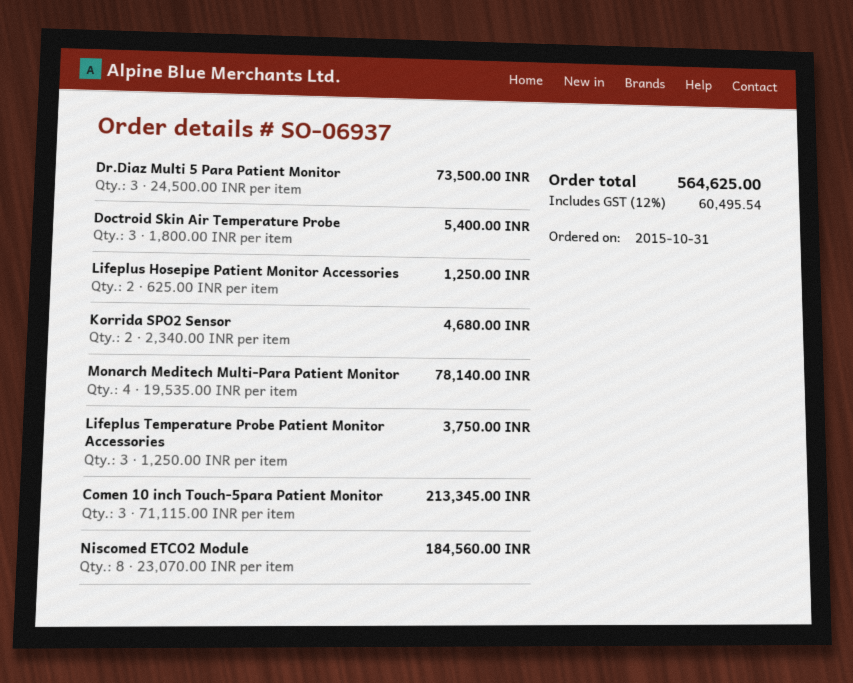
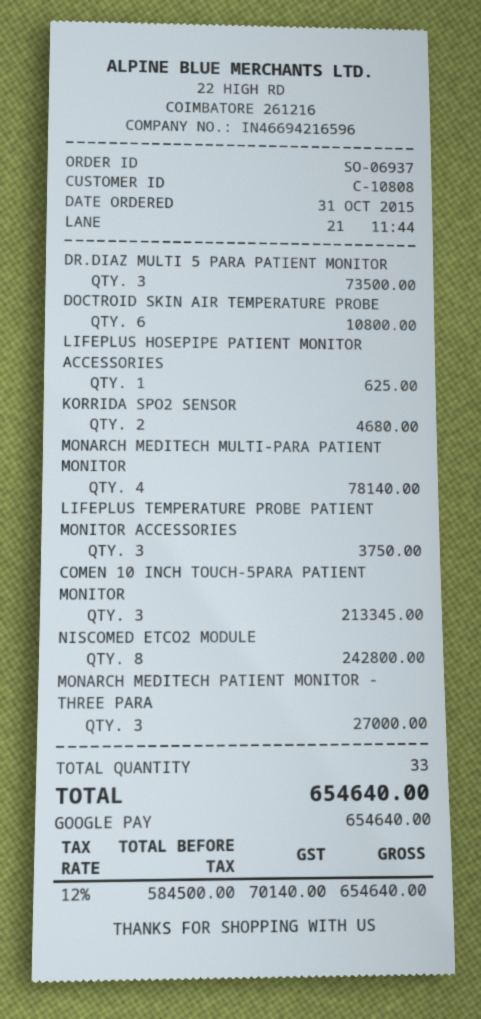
Doctroid Skin Air Temperature Probe: 3 for 5400.00 -> 6 for 10800.00
Lifeplus Hosepipe Patient Monitor Accessories: 2 for 1250.00 -> 1 for 625.00
Niscomed ETCO2 Module: 8 for 184560.00 -> 8 for 242800.00
MONARCH MEDITECH PATIENT MONITOR - THREE PARA: none -> 3 for 27000.00
tax: 12% = 60495.54 -> 12% = 70140.00
total: 564625.00 -> 654640.00

